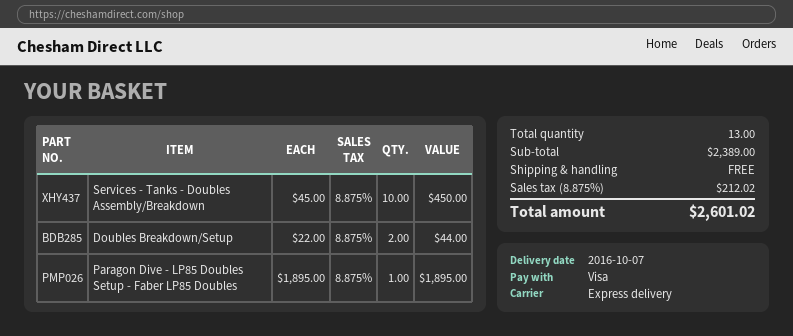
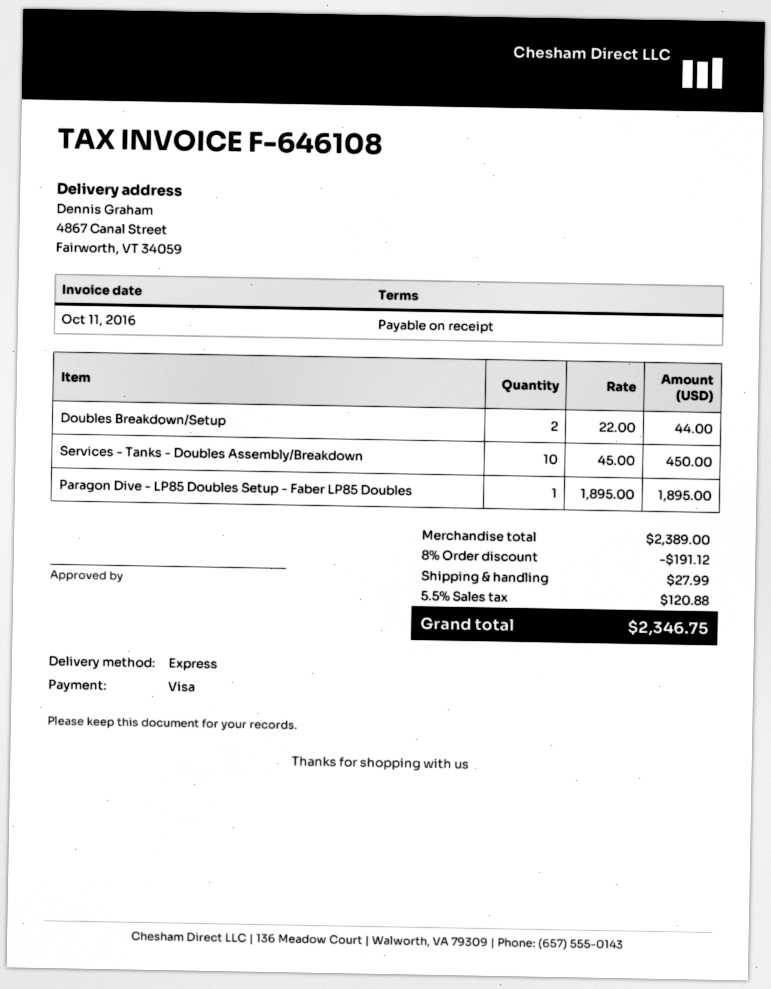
discount: none -> 8% = 191.12
shipping: 0.00 -> 27.99
tax: 8.875% = 212.02 -> 5.5% = 120.88
total: 2601.02 -> 2346.75

